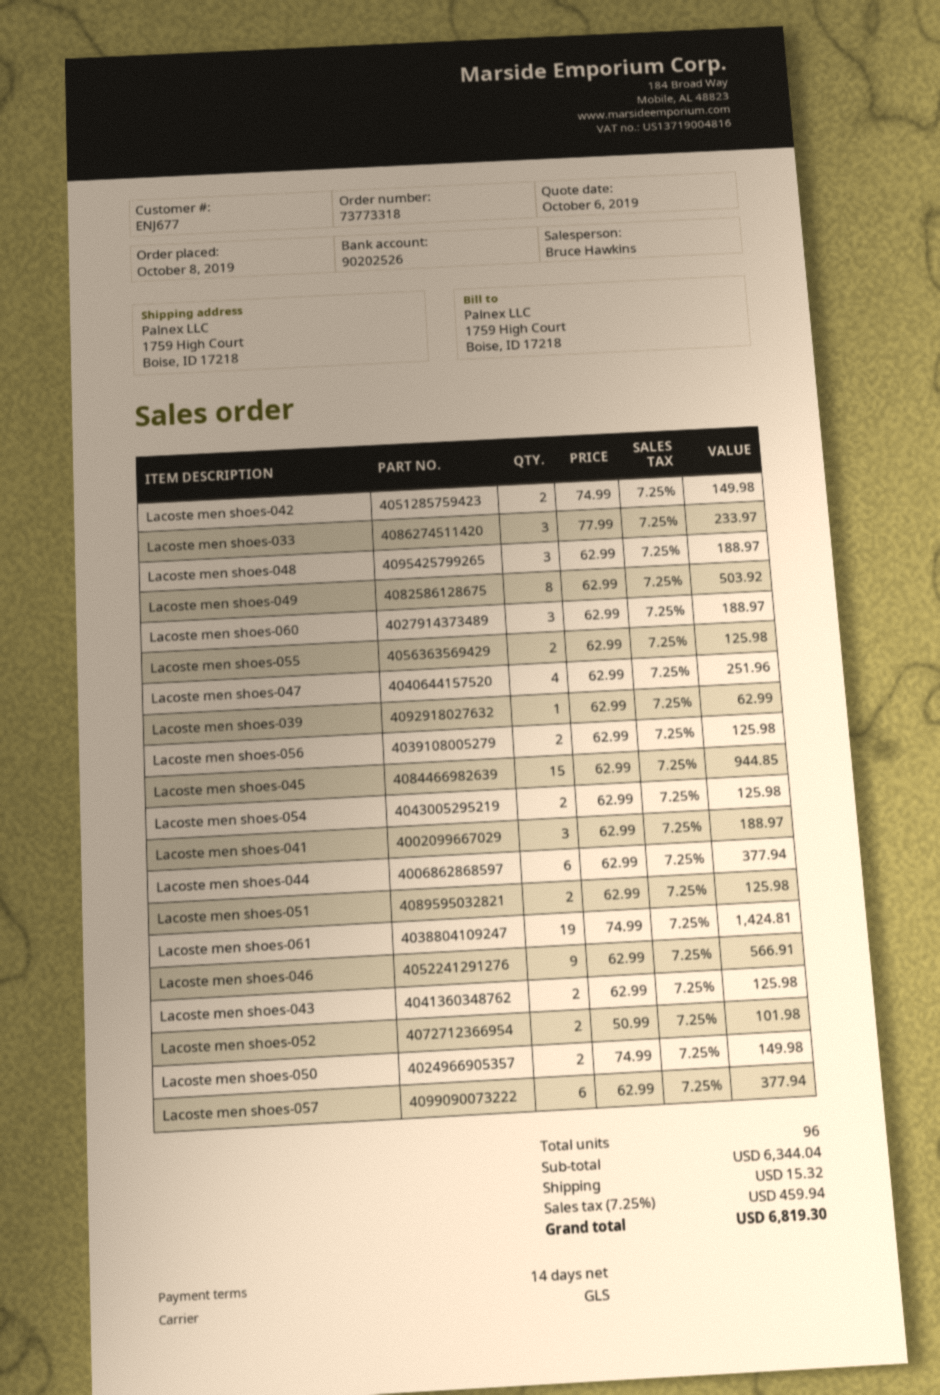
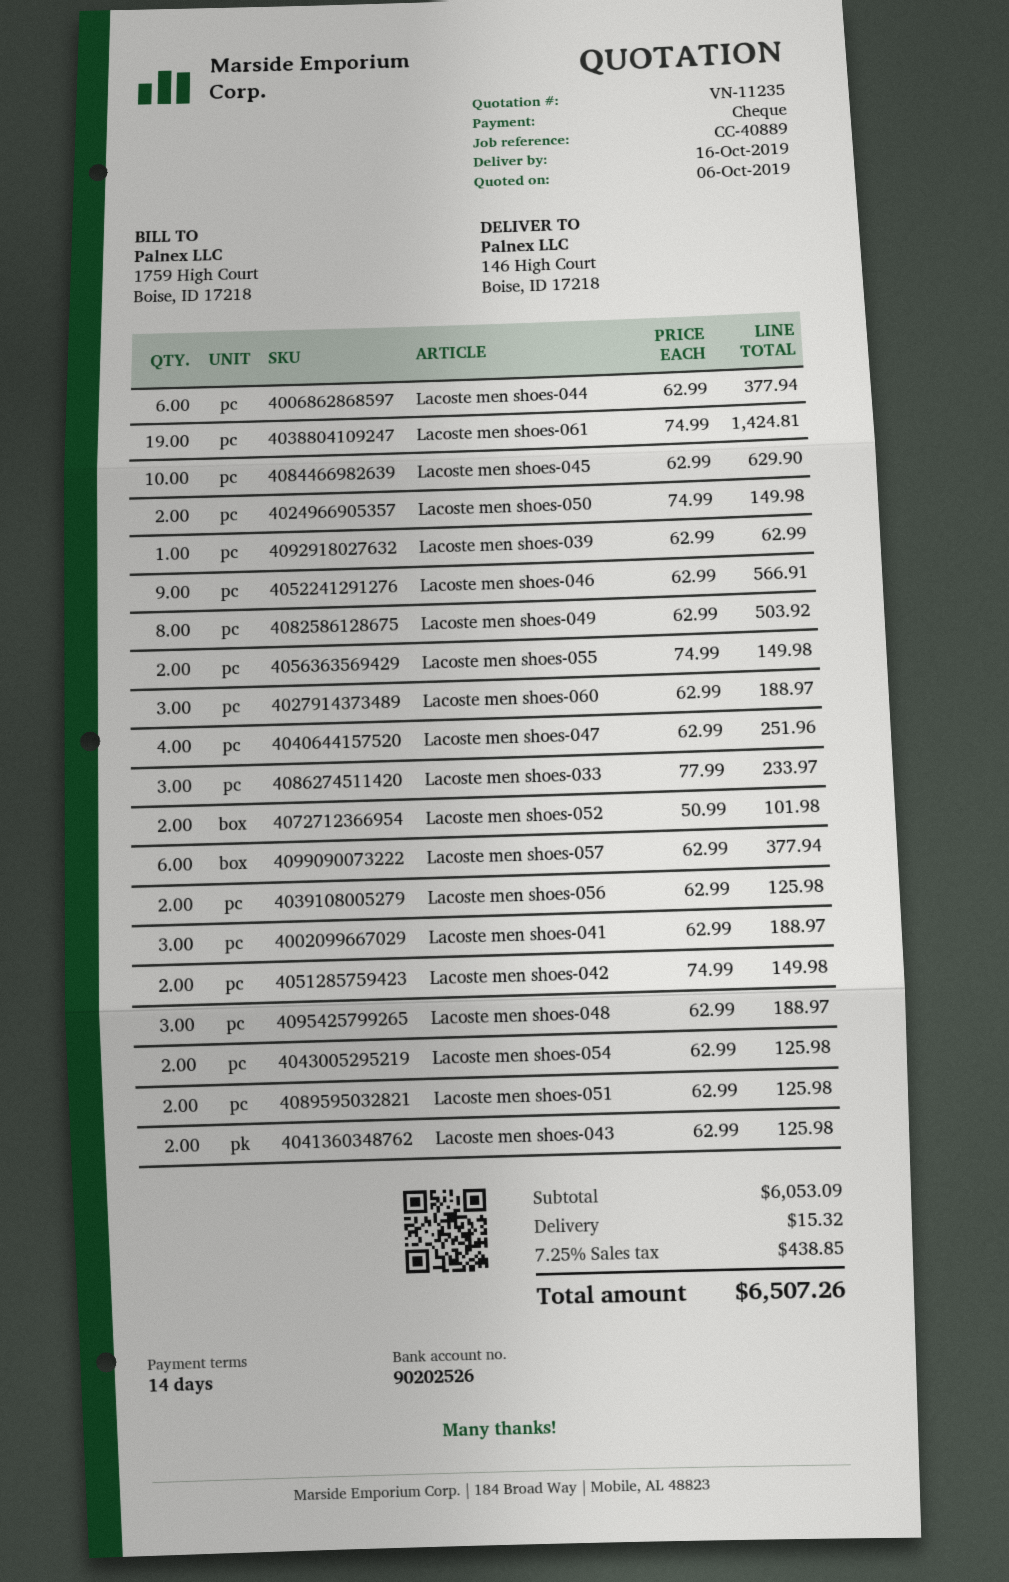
ship to: 1759 High Court, Boise, ID 17218 -> 146 High Court, Boise, ID 17218
Lacoste men shoes-055: 2 x 62.99 = 125.98 -> 2 x 74.99 = 149.98
Lacoste men shoes-045: 15 x 62.99 = 944.85 -> 10 x 62.99 = 629.90
subtotal: 6344.04 -> 6053.09
tax: 7.25% = 459.94 -> 7.25% = 438.85
total: 6819.30 -> 6507.26

